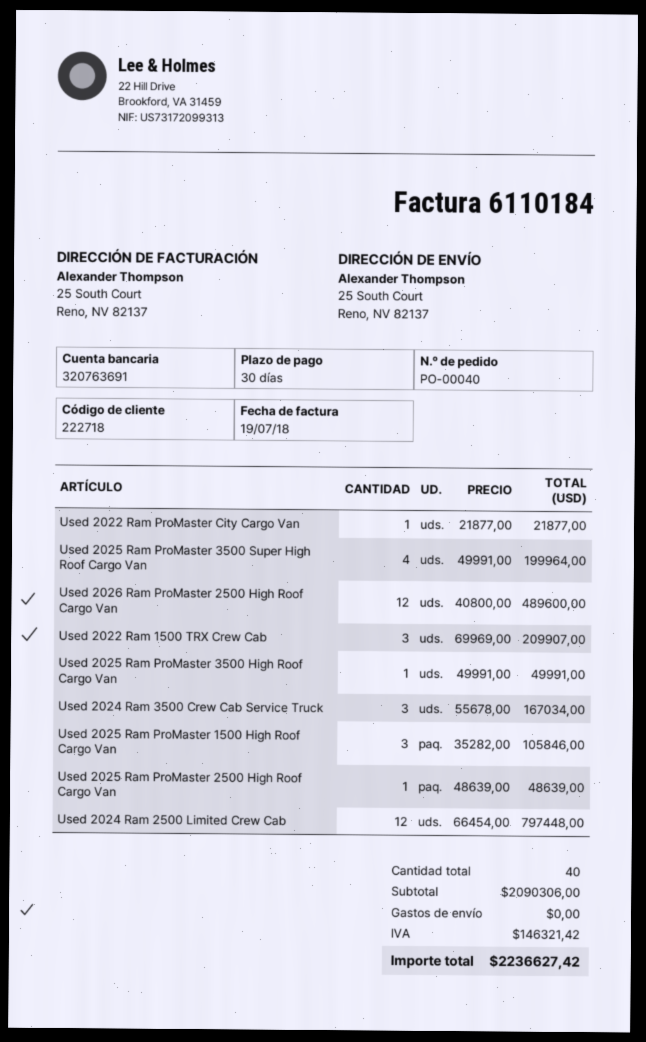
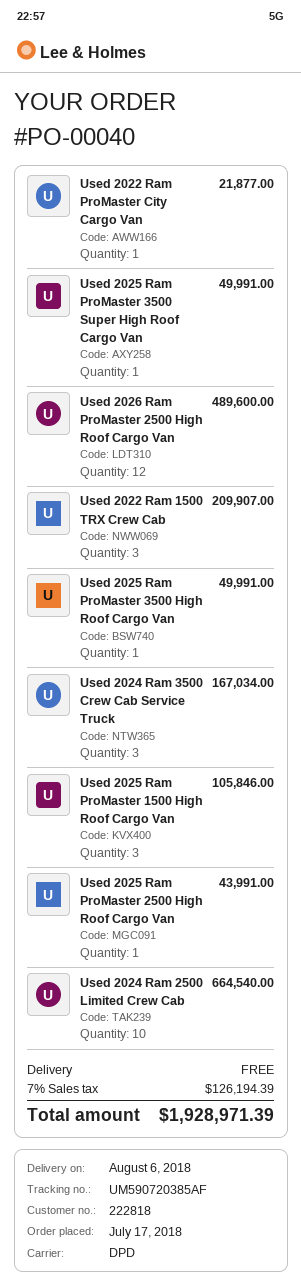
customer number: 222718 -> 222818
Used 2025 Ram ProMaster 3500 Super High Roof Cargo Van: 4 for 199964.00 -> 1 for 49991.00
Used 2025 Ram ProMaster 2500 High Roof Cargo Van: 1 for 48639.00 -> 1 for 43991.00
Used 2024 Ram 2500 Limited Crew Cab: 12 for 797448.00 -> 10 for 664540.00
tax: 146321.42 -> 126194.39
total: 2236627.42 -> 1928971.39

